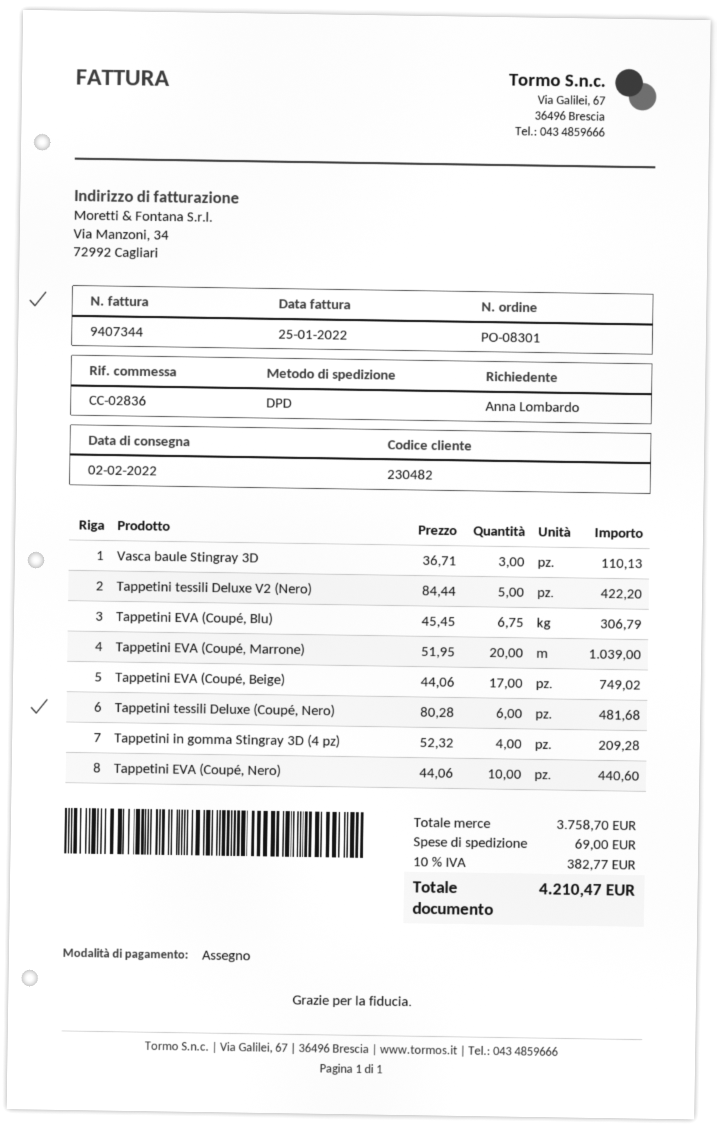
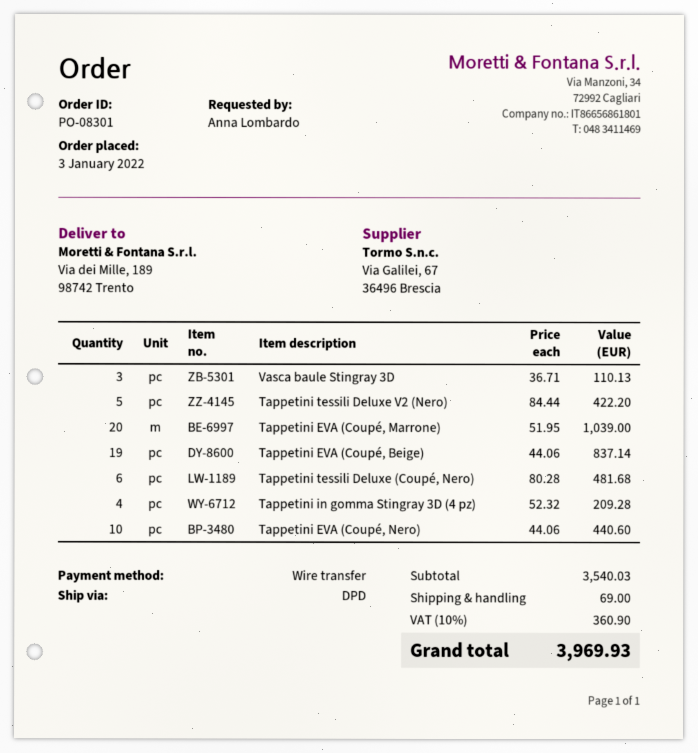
payment method: cheque -> bank transfer
Tappetini EVA (Coupé, Blu): 6.75 x 45.45 = 306.79 -> none
Tappetini EVA (Coupé, Beige): 17 x 44.06 = 749.02 -> 19 x 44.06 = 837.14
subtotal: 3758.70 -> 3540.03
tax: 10% = 382.77 -> 10% = 360.90
total: 4210.47 -> 3969.93

